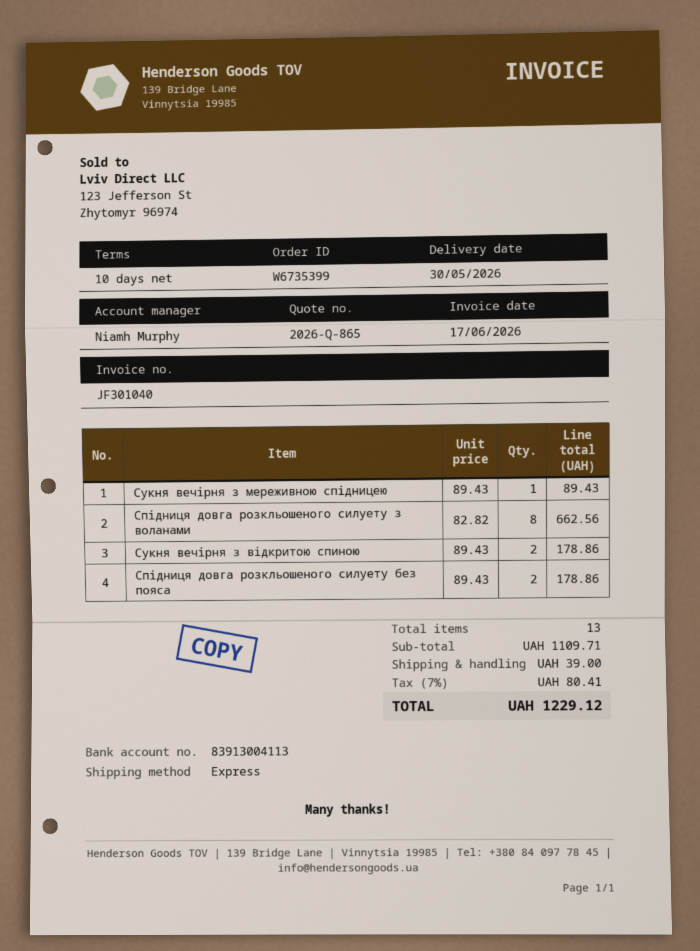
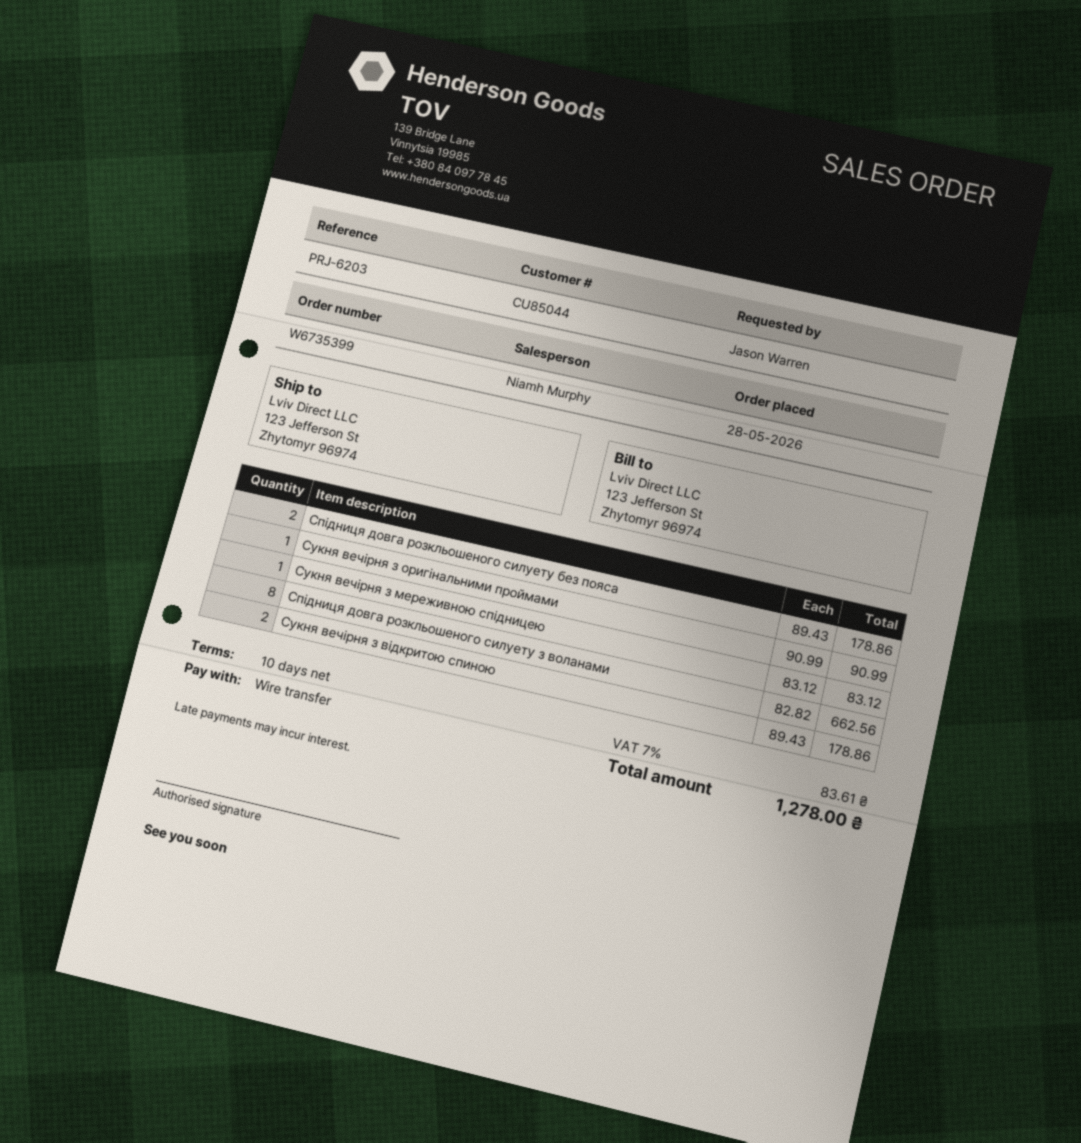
Сукня вечірня з мереживною спідницею: 1 x 89.43 = 89.43 -> 1 x 83.12 = 83.12
Сукня вечірня з оригінальними проймами: none -> 1 x 90.99 = 90.99
shipping: 39.00 -> none
tax: 7% = 80.41 -> 7% = 83.61
total: 1229.12 -> 1278.00

